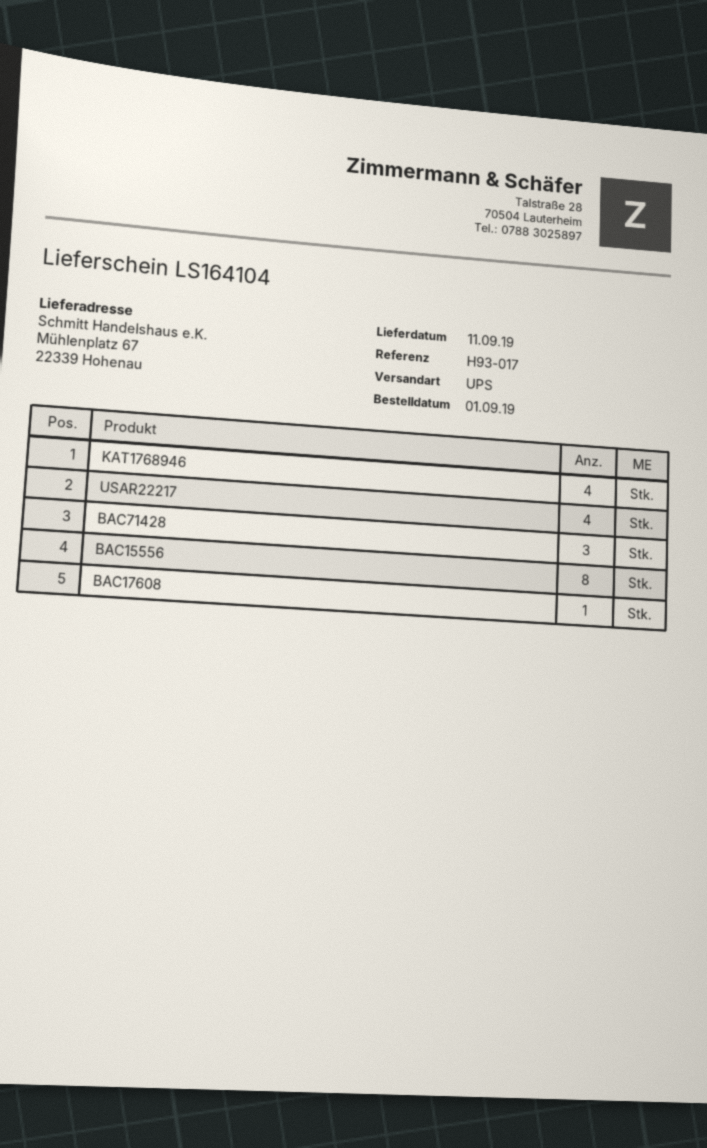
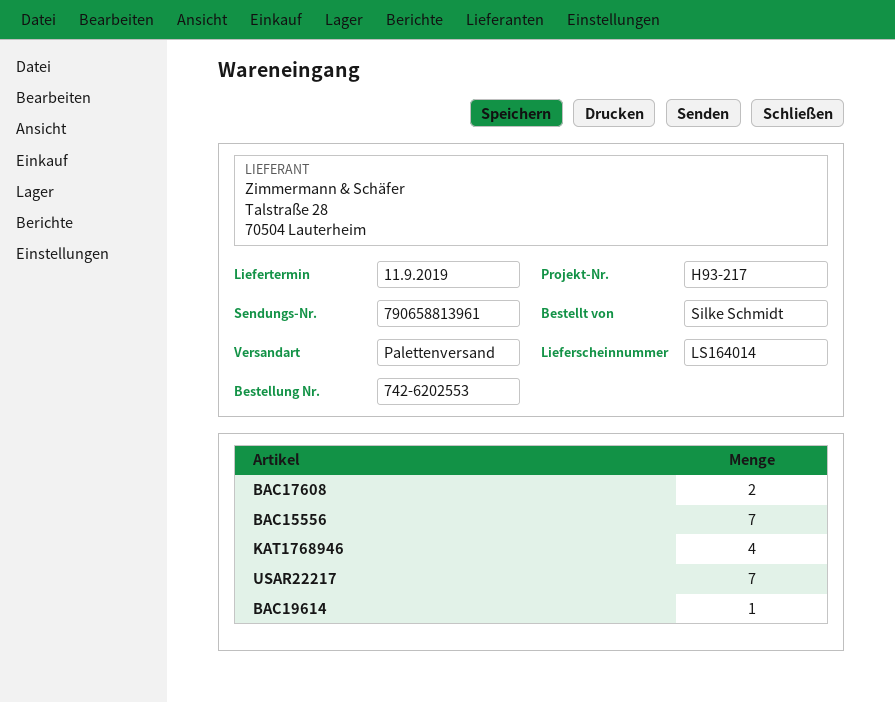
delivery note number: LS164104 -> LS164014
reference: H93-017 -> H93-217
shipping method: UPS -> pallet freight
USAR22217: 4 -> 7
BAC71428: 3 -> none
BAC15556: 8 -> 7
BAC17608: 1 -> 2
BAC19614: none -> 1

